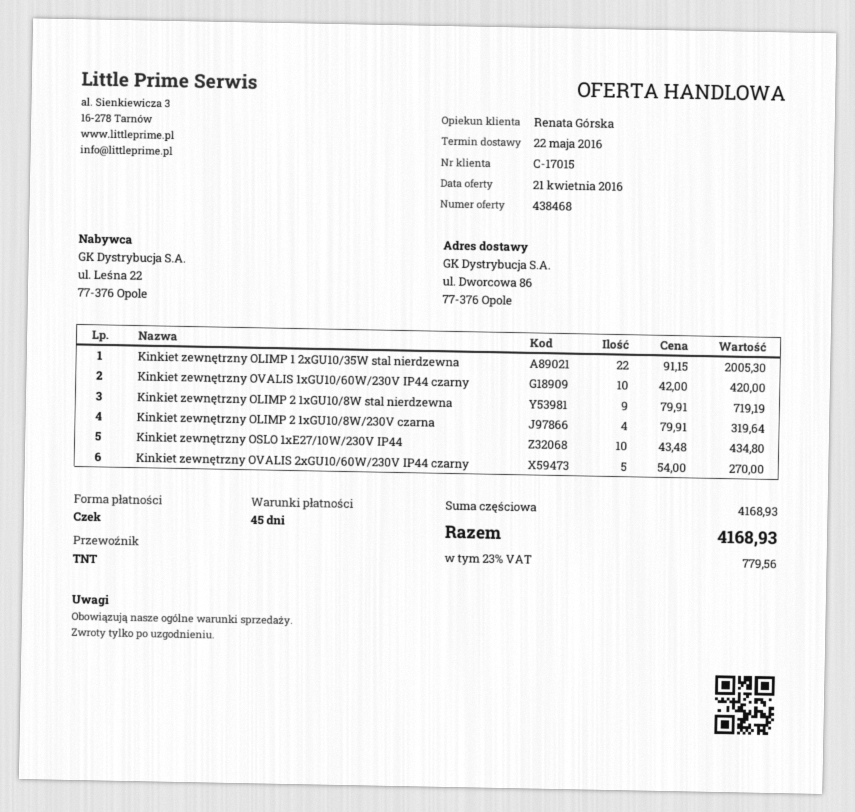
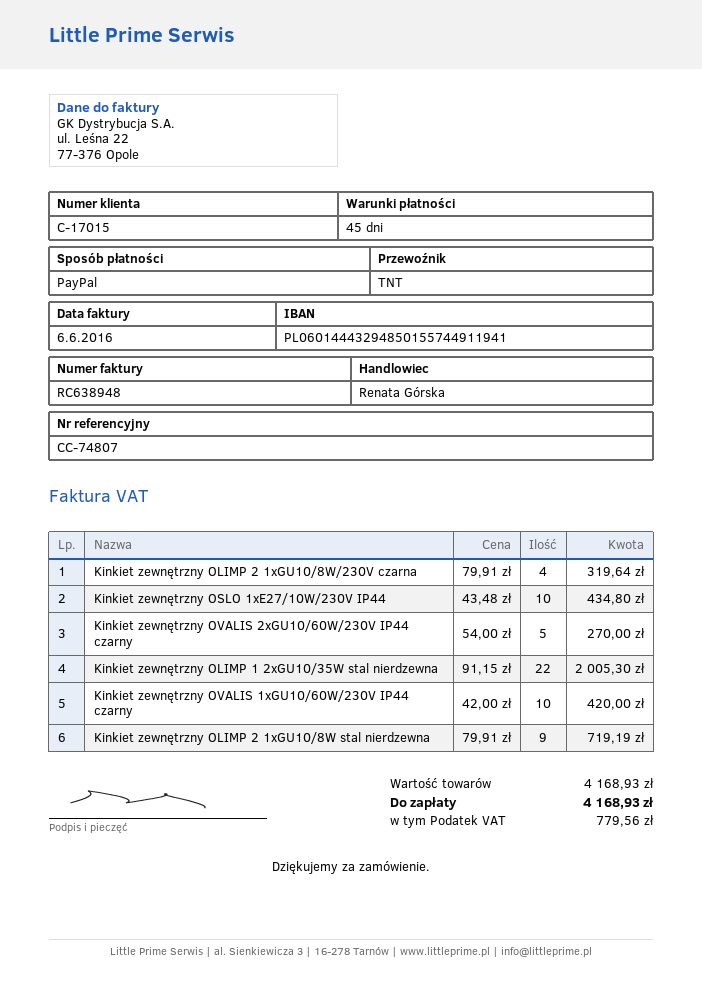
payment method: cheque -> PayPal

